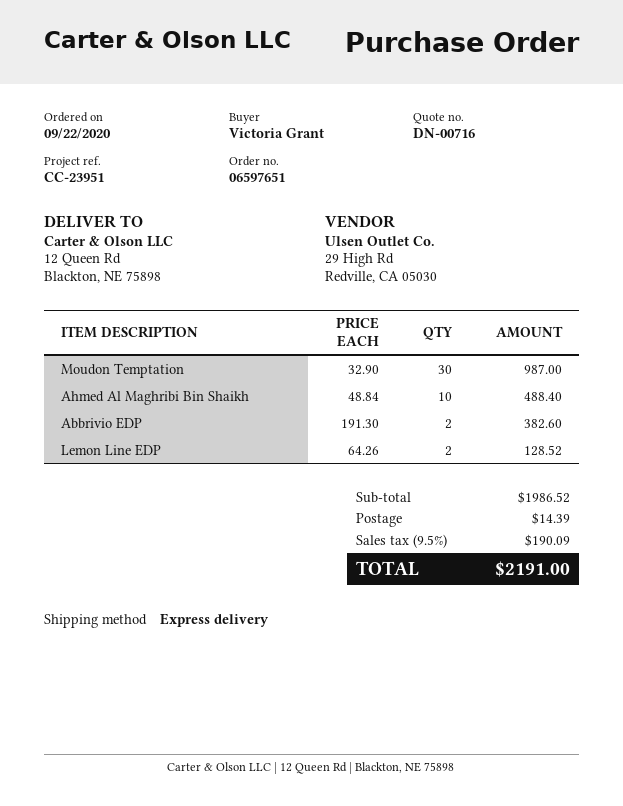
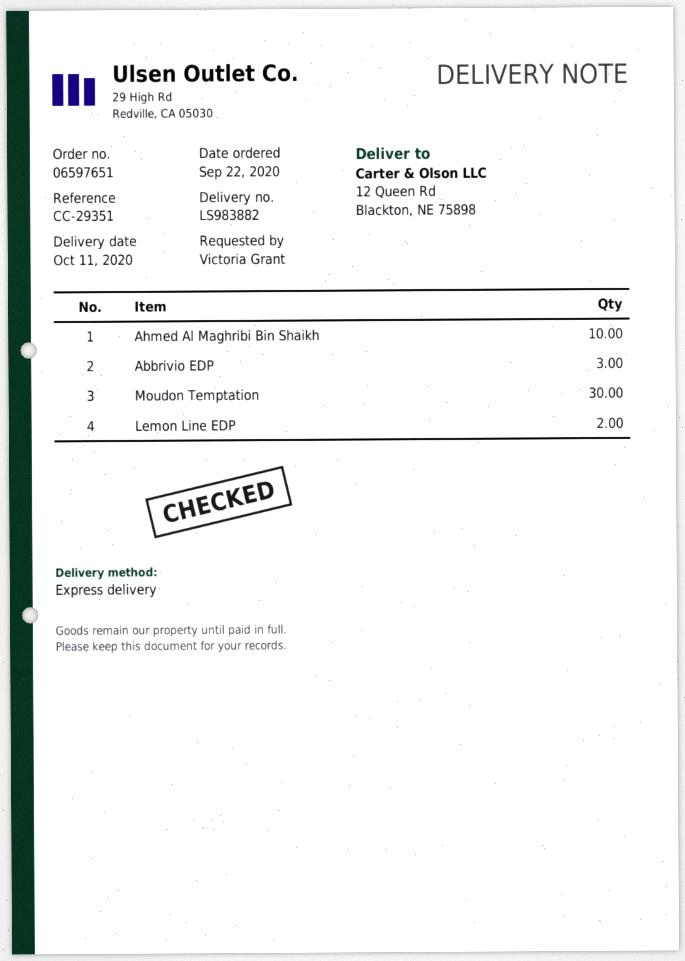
reference: CC-23951 -> CC-29351
Abbrivio EDP: 2 -> 3

